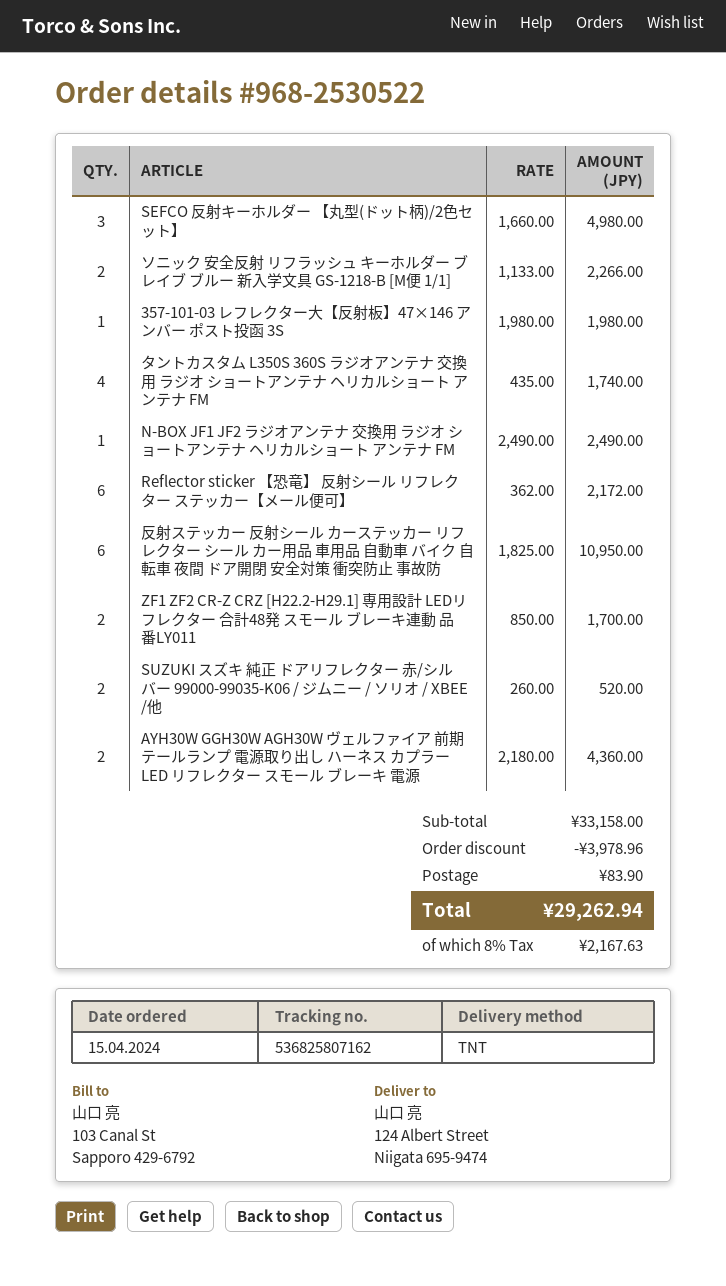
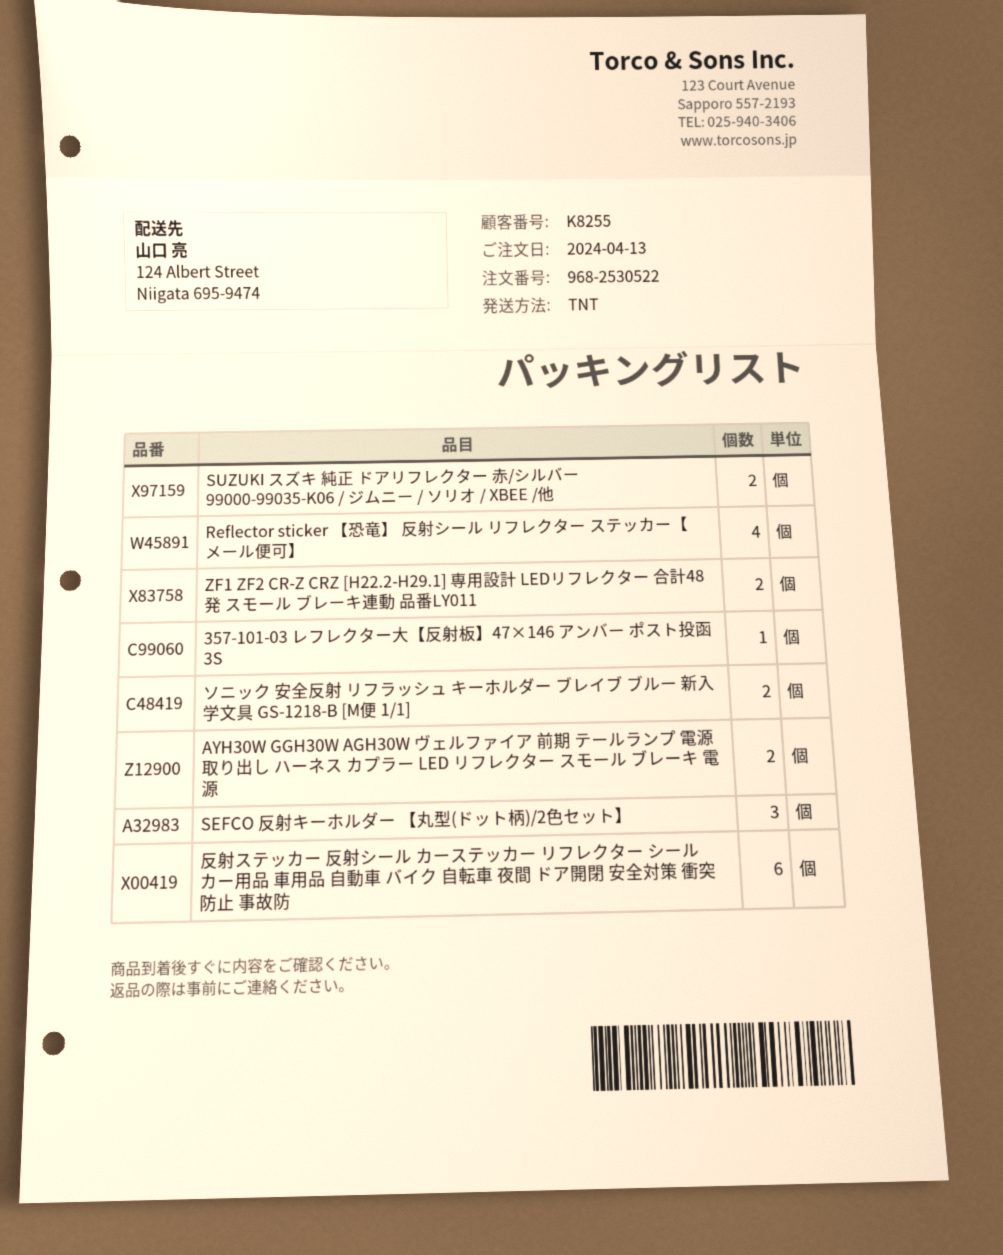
order date: 2024-04-15 -> 2024-04-13
タントカスタム L350S 360S ラジオアンテナ 交換用 ラジオ ショートアンテナ ヘリカルショート アンテナ FM: 4 -> none
N-BOX JF1 JF2 ラジオアンテナ 交換用 ラジオ ショートアンテナ ヘリカルショート アンテナ FM: 1 -> none
Reflector sticker 【恐竜】 反射シール リフレクター ステッカー【メール便可】: 6 -> 4

